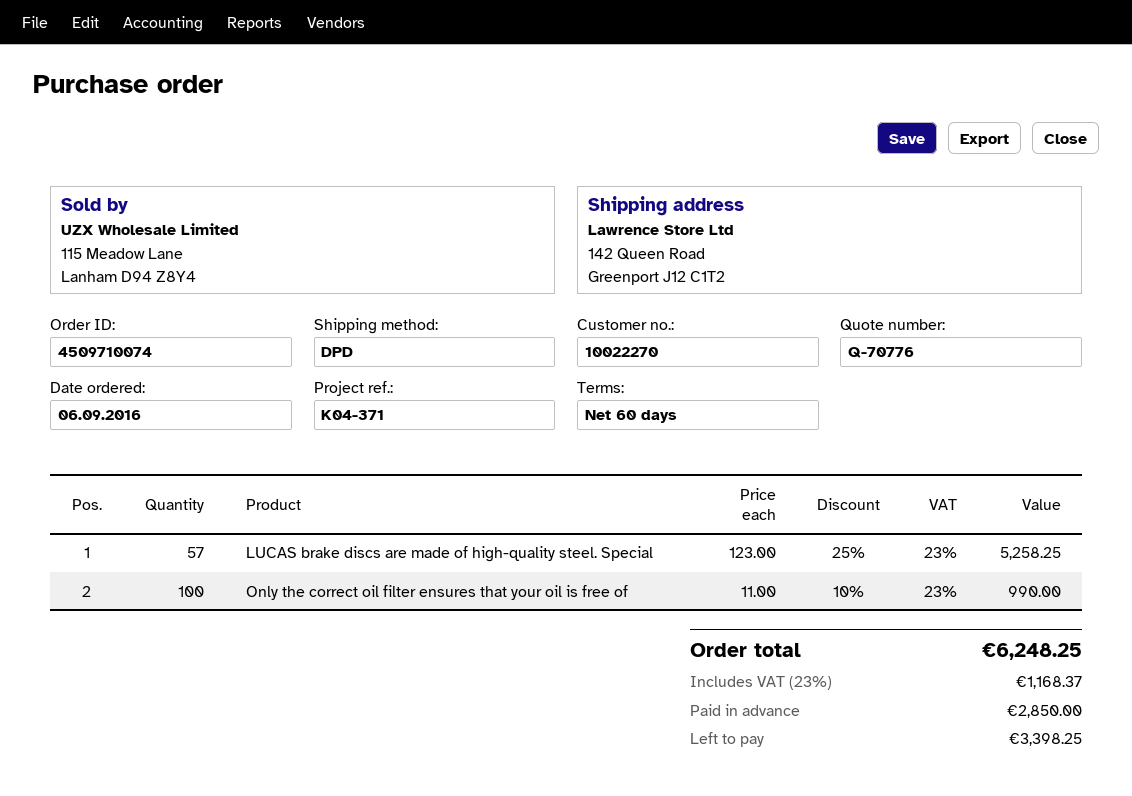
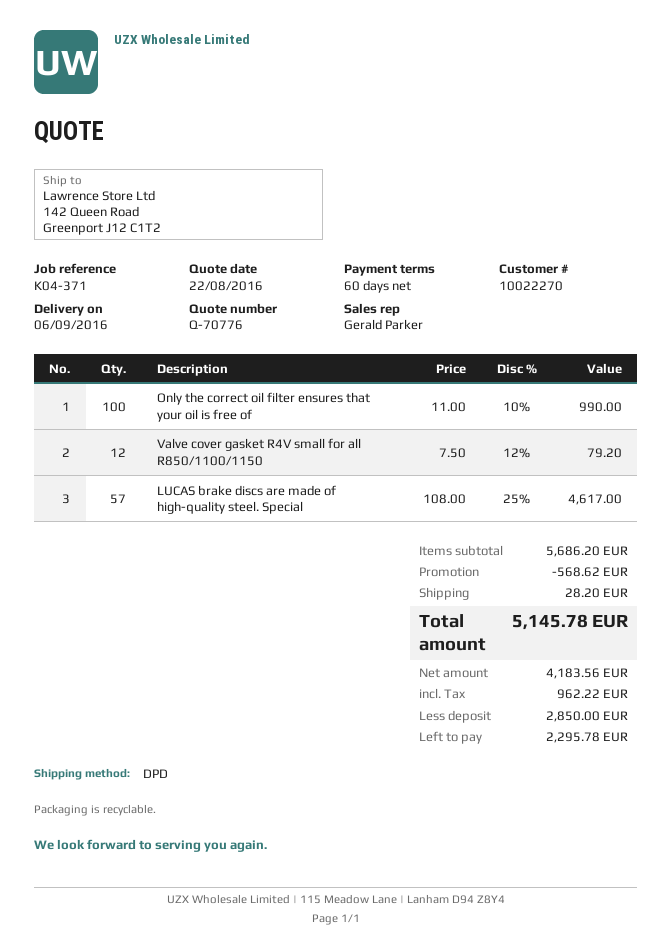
LUCAS brake discs are made of high-quality steel. Special: 57 x 123.00 - 25% = 5258.25 -> 57 x 108.00 - 25% = 4617.00
Valve cover gasket R4V small for all R850/1100/1150: none -> 12 x 7.50 - 12% = 79.20
discount: none -> 568.62
shipping: none -> 28.20
tax: 1168.37 -> 962.22
total: 6248.25 -> 5145.78
balance: 3398.25 -> 2295.78

